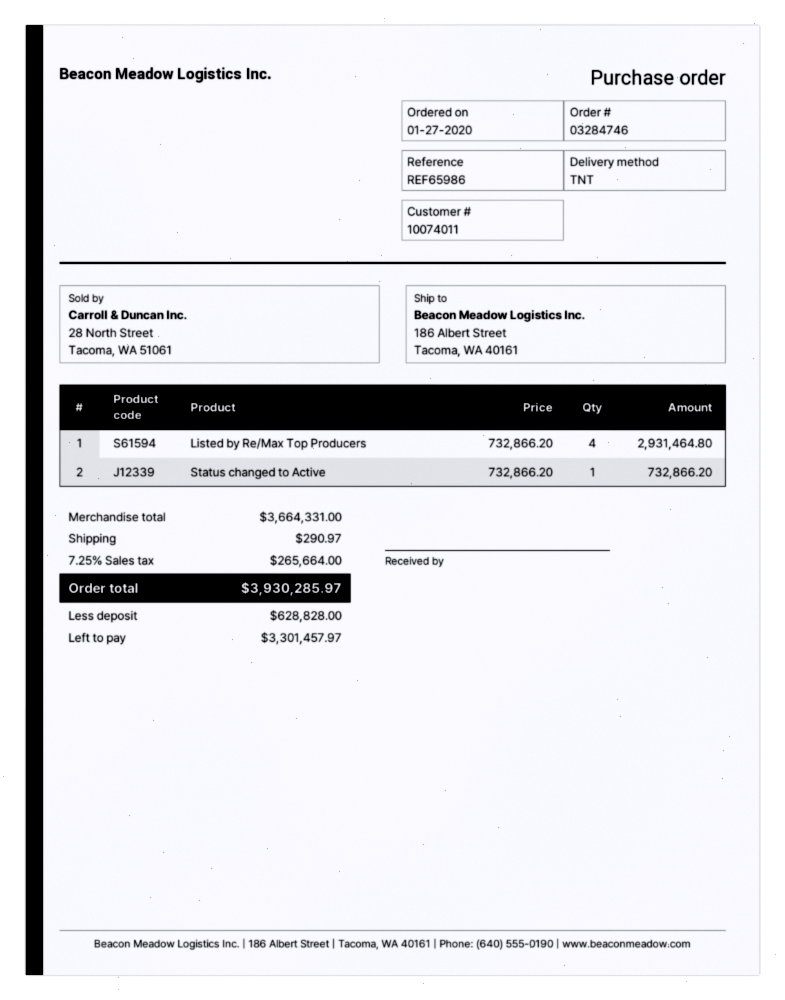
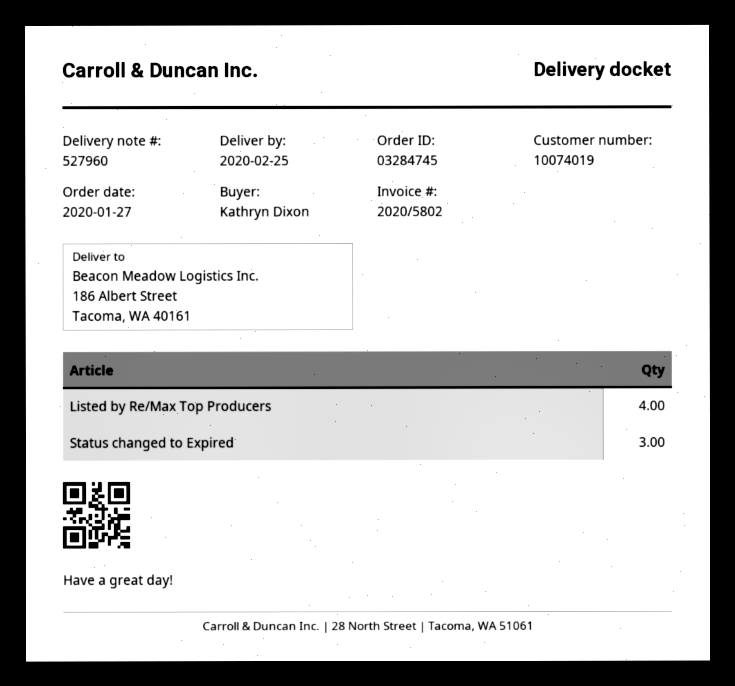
order number: 03284746 -> 03284745
customer number: 10074011 -> 10074019
Status changed to Active: 1 -> none
Status changed to Expired: none -> 3

